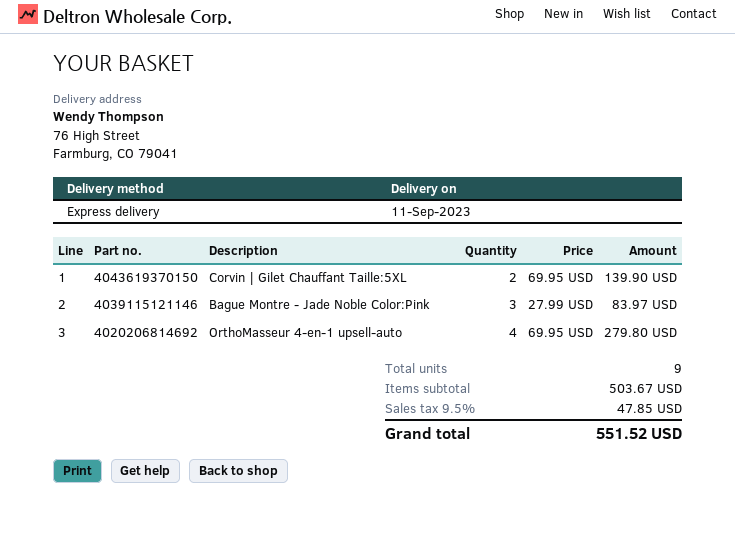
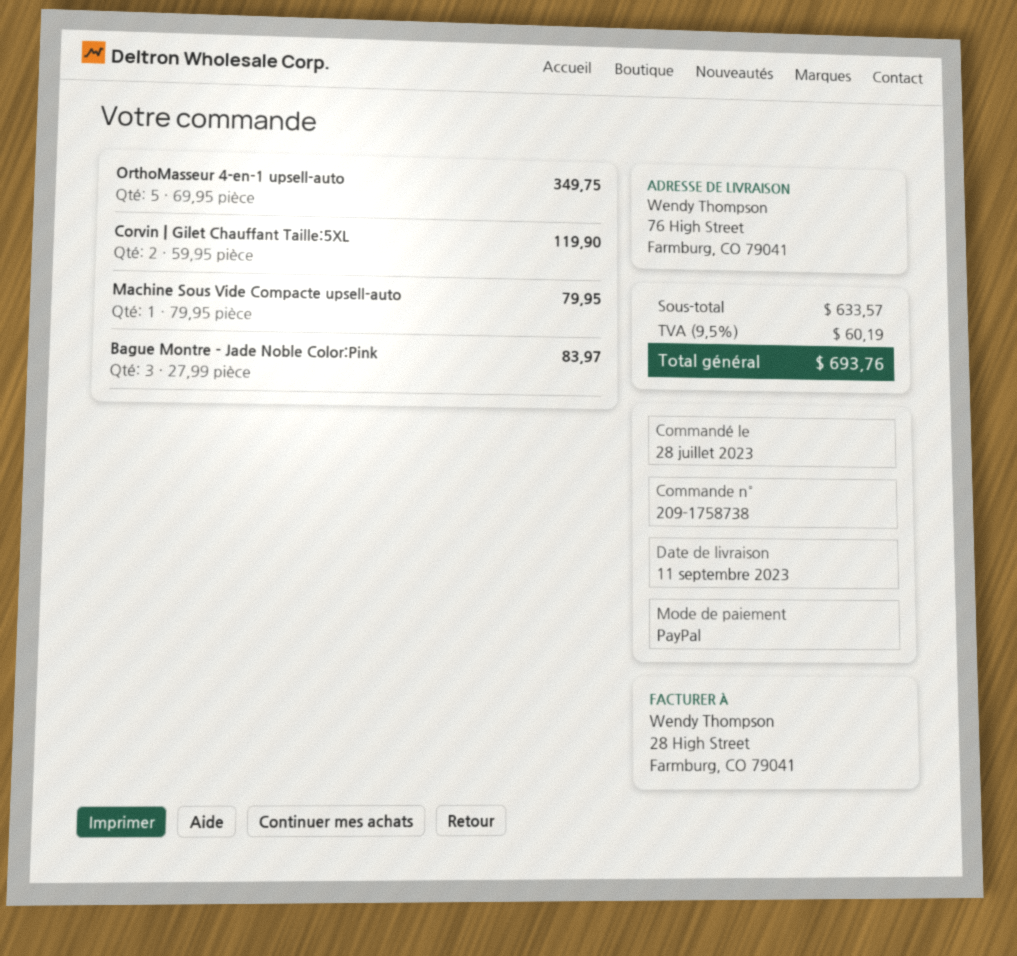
Corvin | Gilet Chauffant Taille:5XL: 2 x 69.95 = 139.90 -> 2 x 59.95 = 119.90
OrthoMasseur 4-en-1 upsell-auto: 4 x 69.95 = 279.80 -> 5 x 69.95 = 349.75
Machine Sous Vide Compacte upsell-auto: none -> 1 x 79.95 = 79.95
subtotal: 503.67 -> 633.57
tax: 9.5% = 47.85 -> 9.5% = 60.19
total: 551.52 -> 693.76

